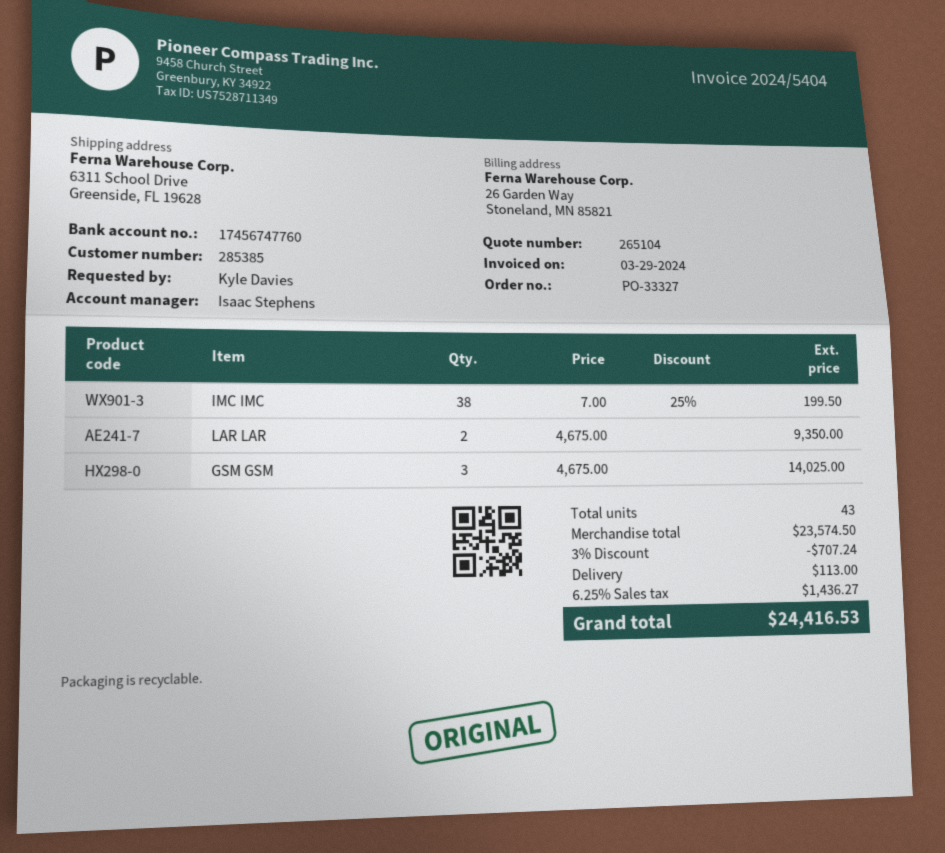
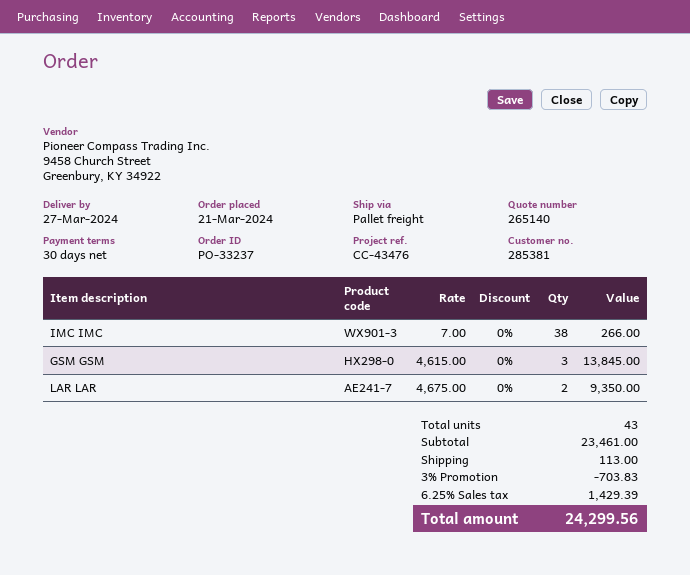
quote number: 265104 -> 265140
order number: PO-33327 -> PO-33237
customer number: 285385 -> 285381
IMC IMC: 38 x 7.00 - 25% = 199.50 -> 38 x 7.00 = 266.00
GSM GSM: 3 x 4675.00 = 14025.00 -> 3 x 4615.00 = 13845.00
subtotal: 23574.50 -> 23461.00
discount: 3% = 707.24 -> 3% = 703.83
tax: 6.25% = 1436.27 -> 6.25% = 1429.39
total: 24416.53 -> 24299.56

